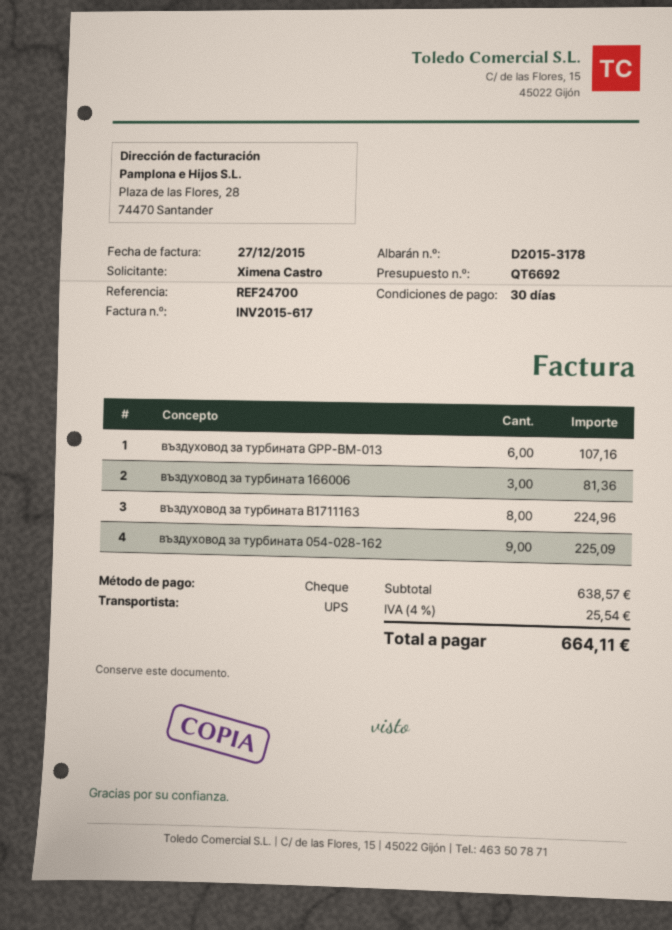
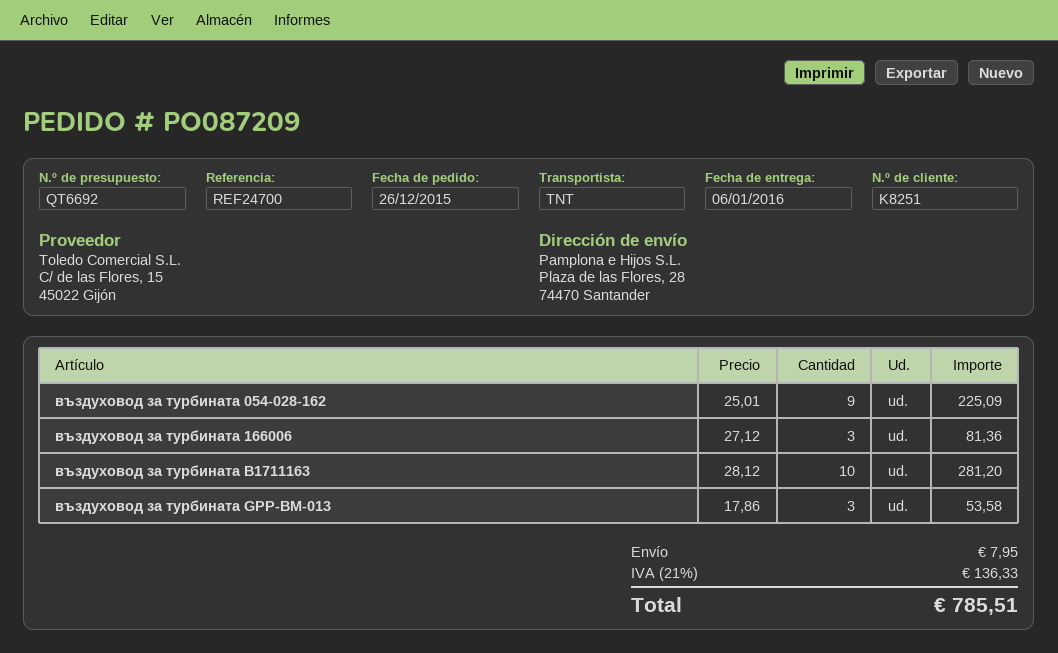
shipping method: UPS -> TNT
въздуховод за турбината GPP-BM-013: 6 for 107.16 -> 3 for 53.58
въздуховод за турбината B1711163: 8 for 224.96 -> 10 for 281.20
shipping: none -> 7.95
tax: 4% = 25.54 -> 21% = 136.33
total: 664.11 -> 785.51

